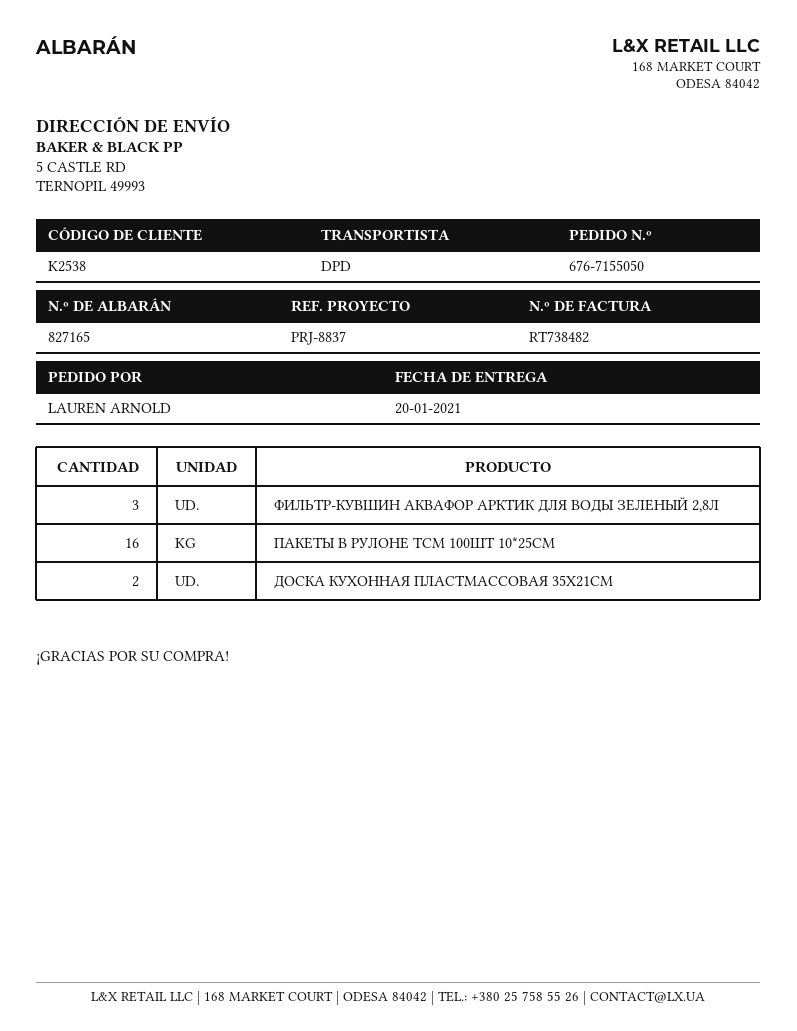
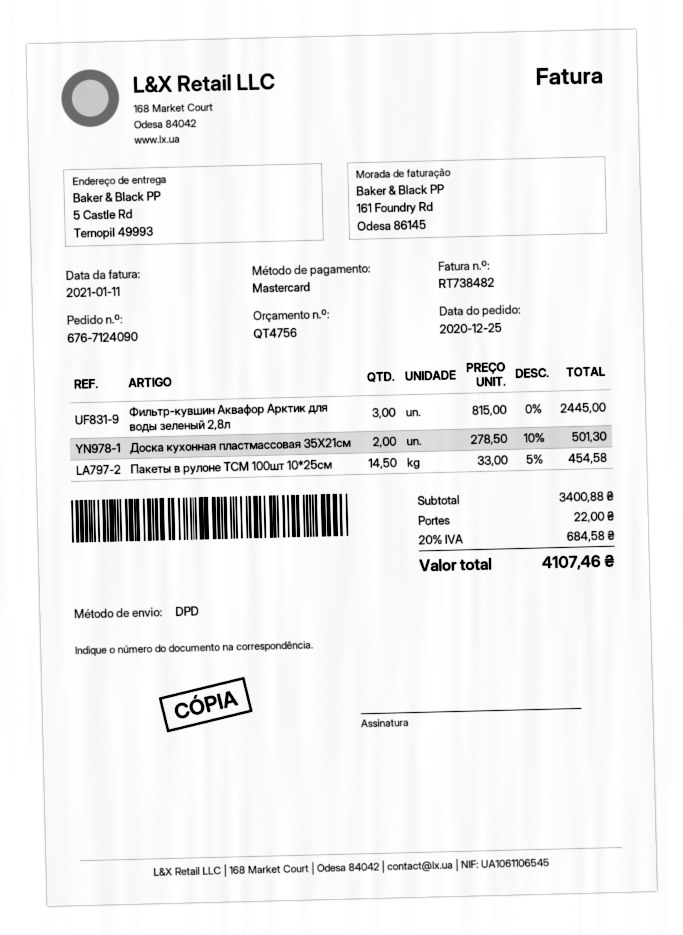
order number: 676-7155050 -> 676-7124090
ПАКЕТЫ В РУЛОНЕ ТСМ 100ШТ 10*25СМ: 16 -> 14.5

